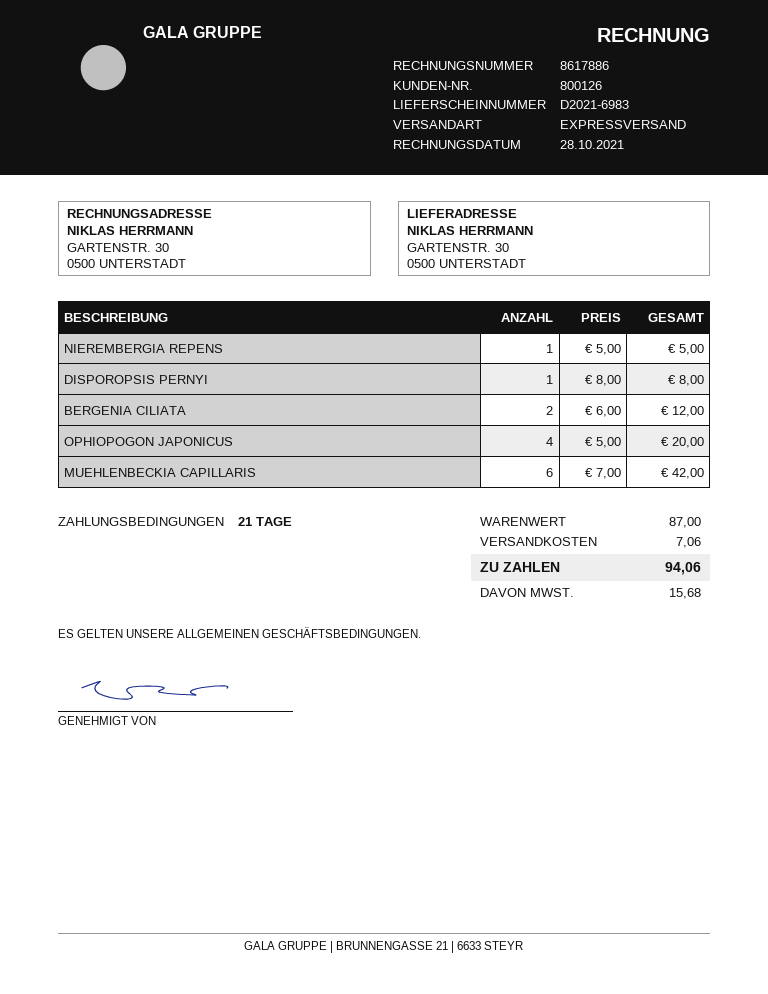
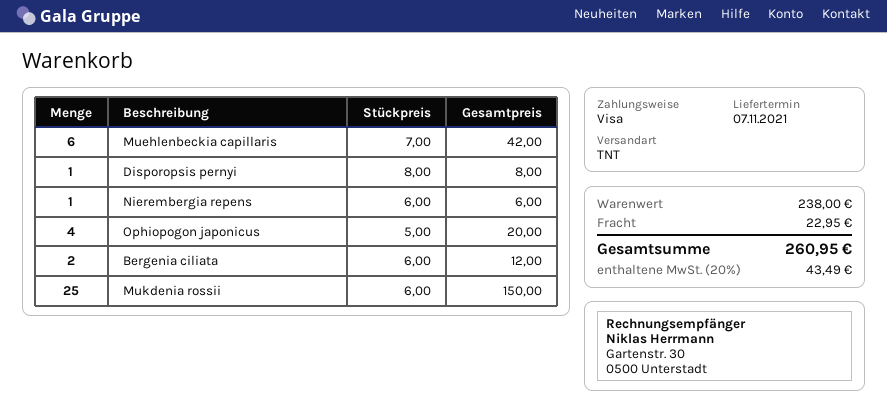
shipping method: express -> TNT
NIEREMBERGIA REPENS: 1 x 5.00 = 5.00 -> 1 x 6.00 = 6.00
Mukdenia rossii: none -> 25 x 6.00 = 150.00
subtotal: 87.00 -> 238.00
shipping: 7.06 -> 22.95
tax: 15.68 -> 43.49
total: 94.06 -> 260.95

